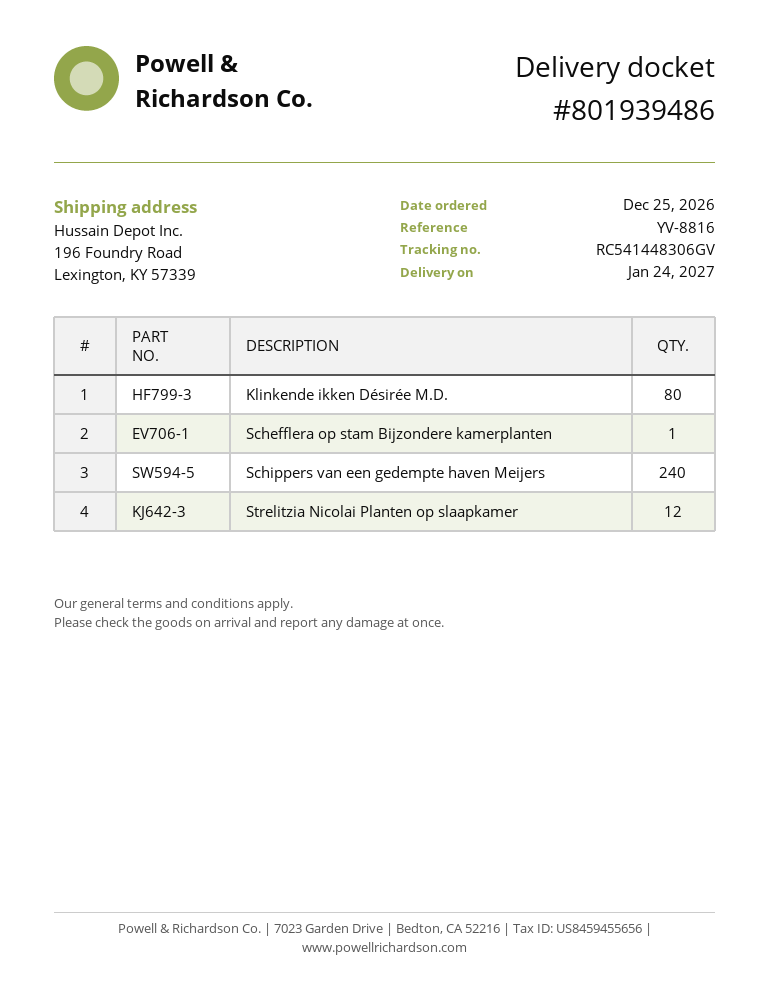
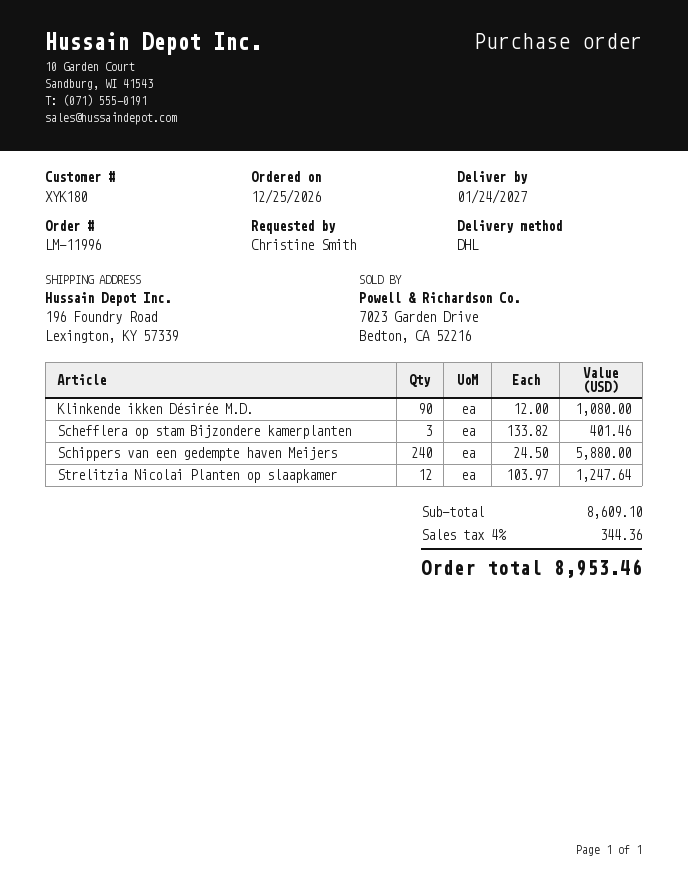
Klinkende ikken Désirée M.D.: 80 -> 90
Schefflera op stam Bijzondere kamerplanten: 1 -> 3

